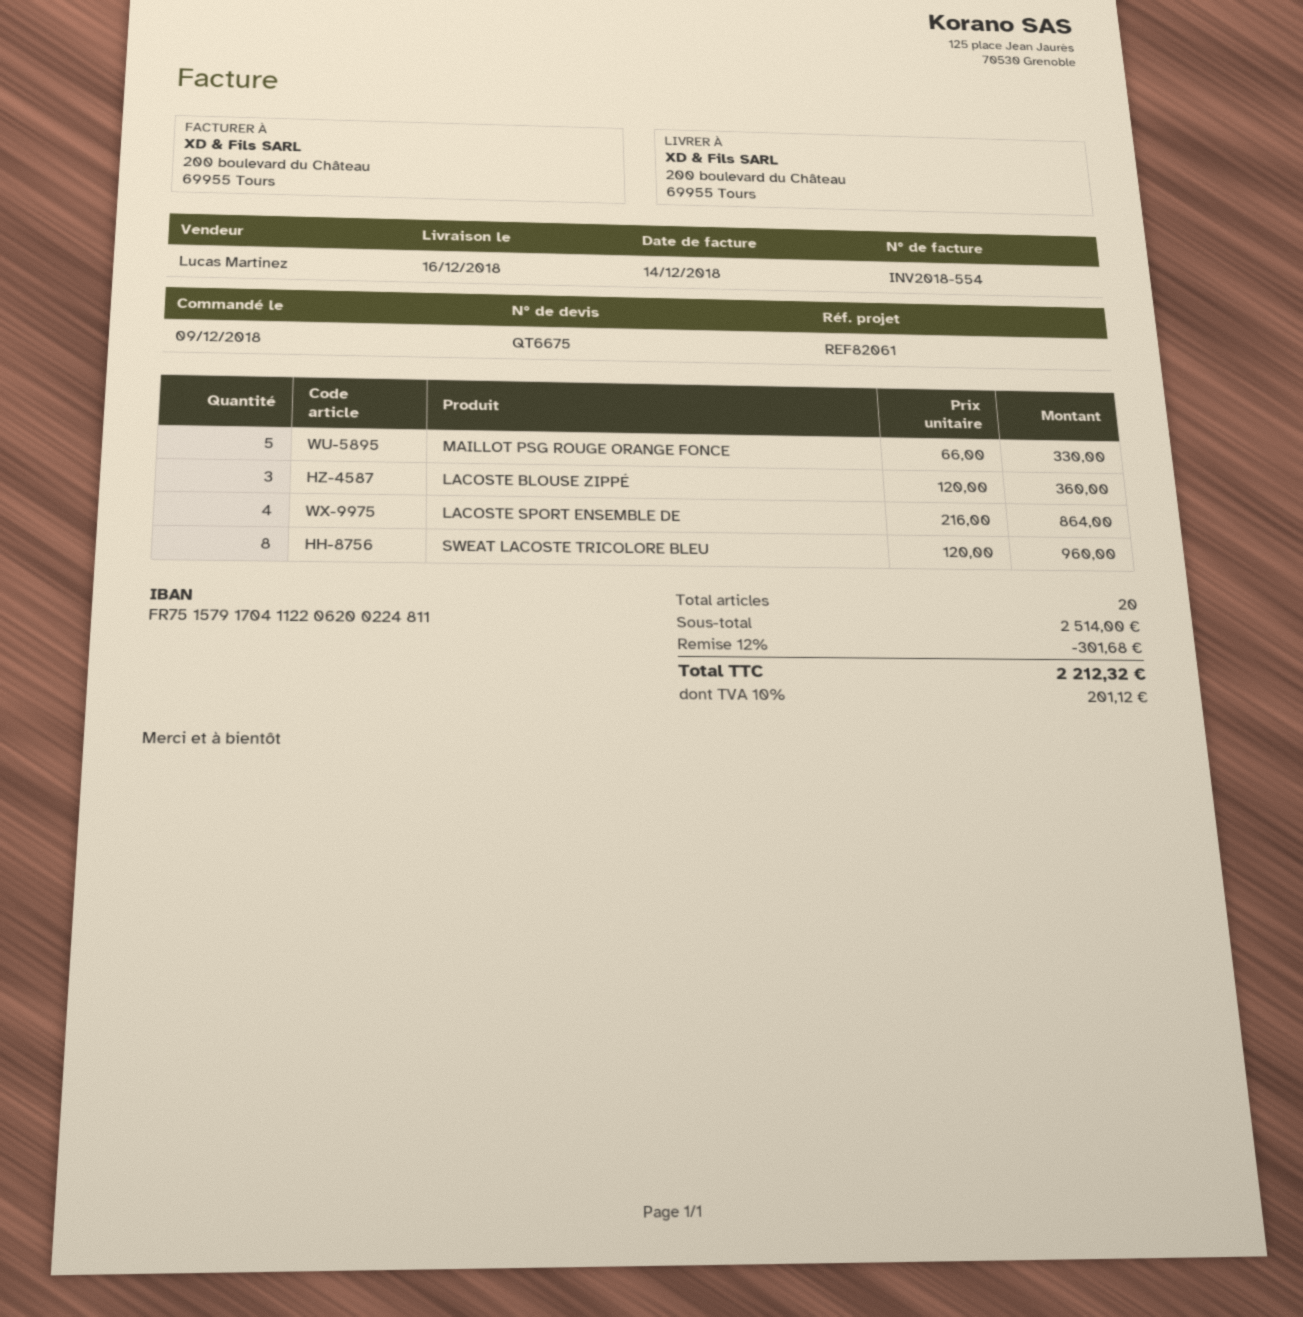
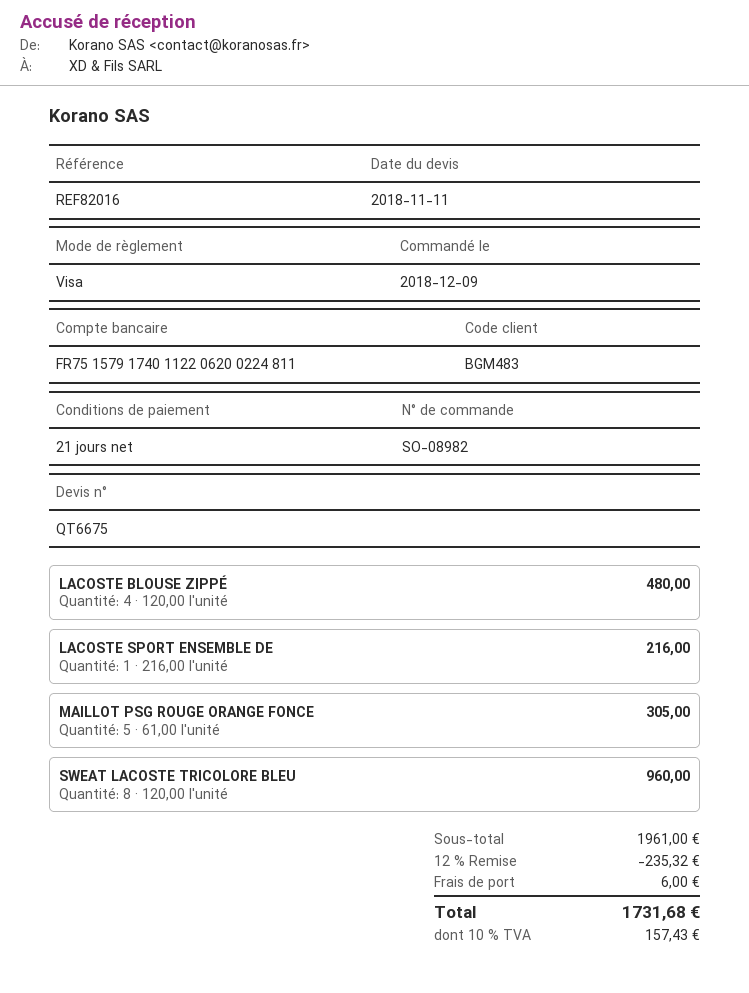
reference: REF82061 -> REF82016
bank account: FR7515791704112206200224811 -> FR7515791740112206200224811
MAILLOT PSG ROUGE ORANGE FONCE: 5 x 66.00 = 330.00 -> 5 x 61.00 = 305.00
LACOSTE BLOUSE ZIPPÉ: 3 x 120.00 = 360.00 -> 4 x 120.00 = 480.00
LACOSTE SPORT ENSEMBLE DE: 4 x 216.00 = 864.00 -> 1 x 216.00 = 216.00
subtotal: 2514.00 -> 1961.00
discount: 12% = 301.68 -> 12% = 235.32
shipping: none -> 6.00
tax: 10% = 201.12 -> 10% = 157.43
total: 2212.32 -> 1731.68

